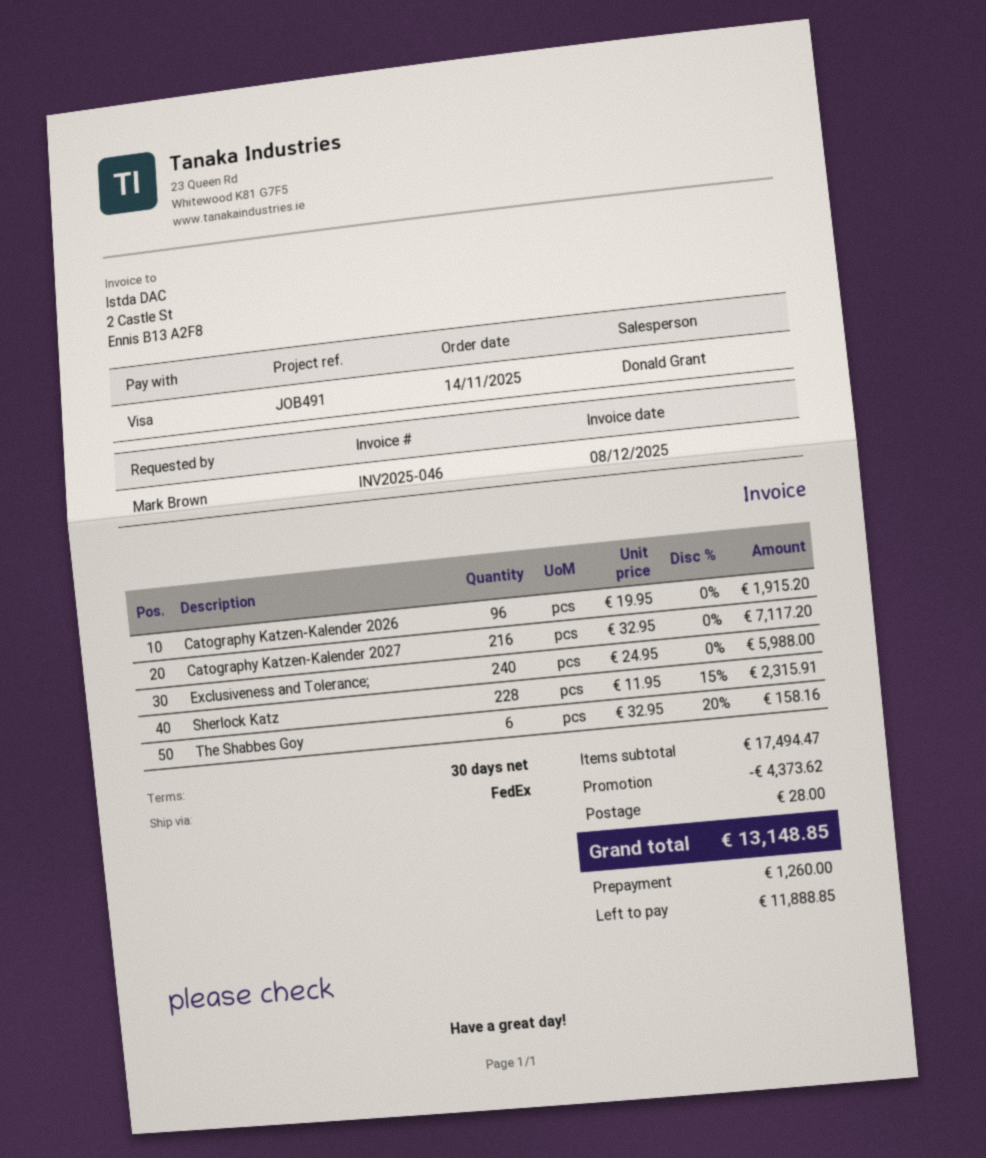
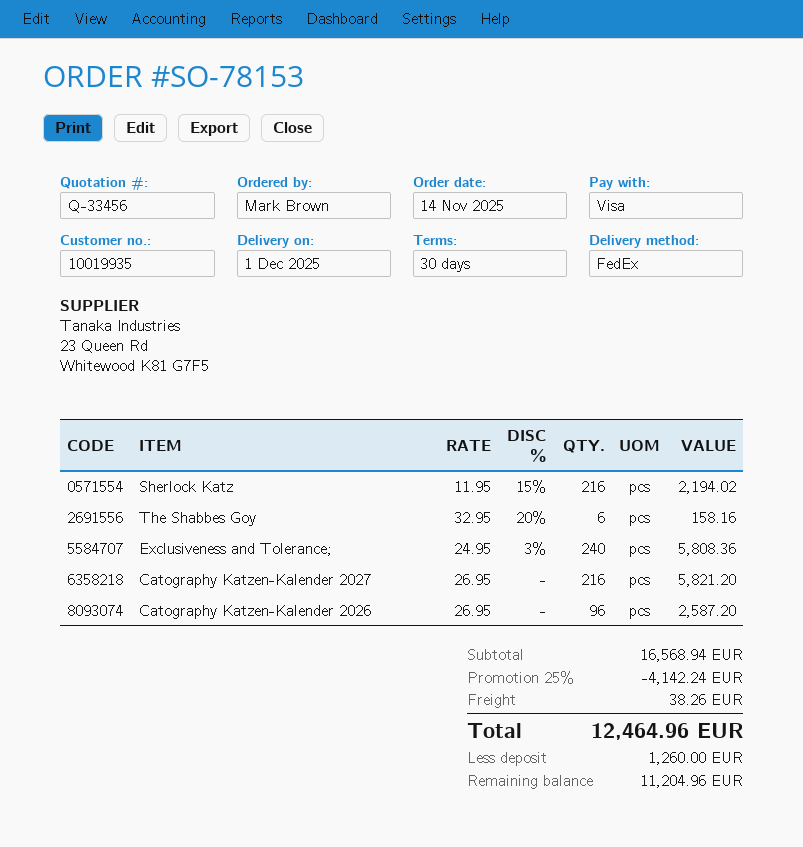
Catography Katzen-Kalender 2026: 96 x 19.95 = 1915.20 -> 96 x 26.95 = 2587.20
Catography Katzen-Kalender 2027: 216 x 32.95 = 7117.20 -> 216 x 26.95 = 5821.20
Exclusiveness and Tolerance;: 240 x 24.95 = 5988.00 -> 240 x 24.95 - 3% = 5808.36
Sherlock Katz: 228 x 11.95 - 15% = 2315.91 -> 216 x 11.95 - 15% = 2194.02
subtotal: 17494.47 -> 16568.94
discount: 4373.62 -> 4142.24
shipping: 28.00 -> 38.26
total: 13148.85 -> 12464.96
balance: 11888.85 -> 11204.96

